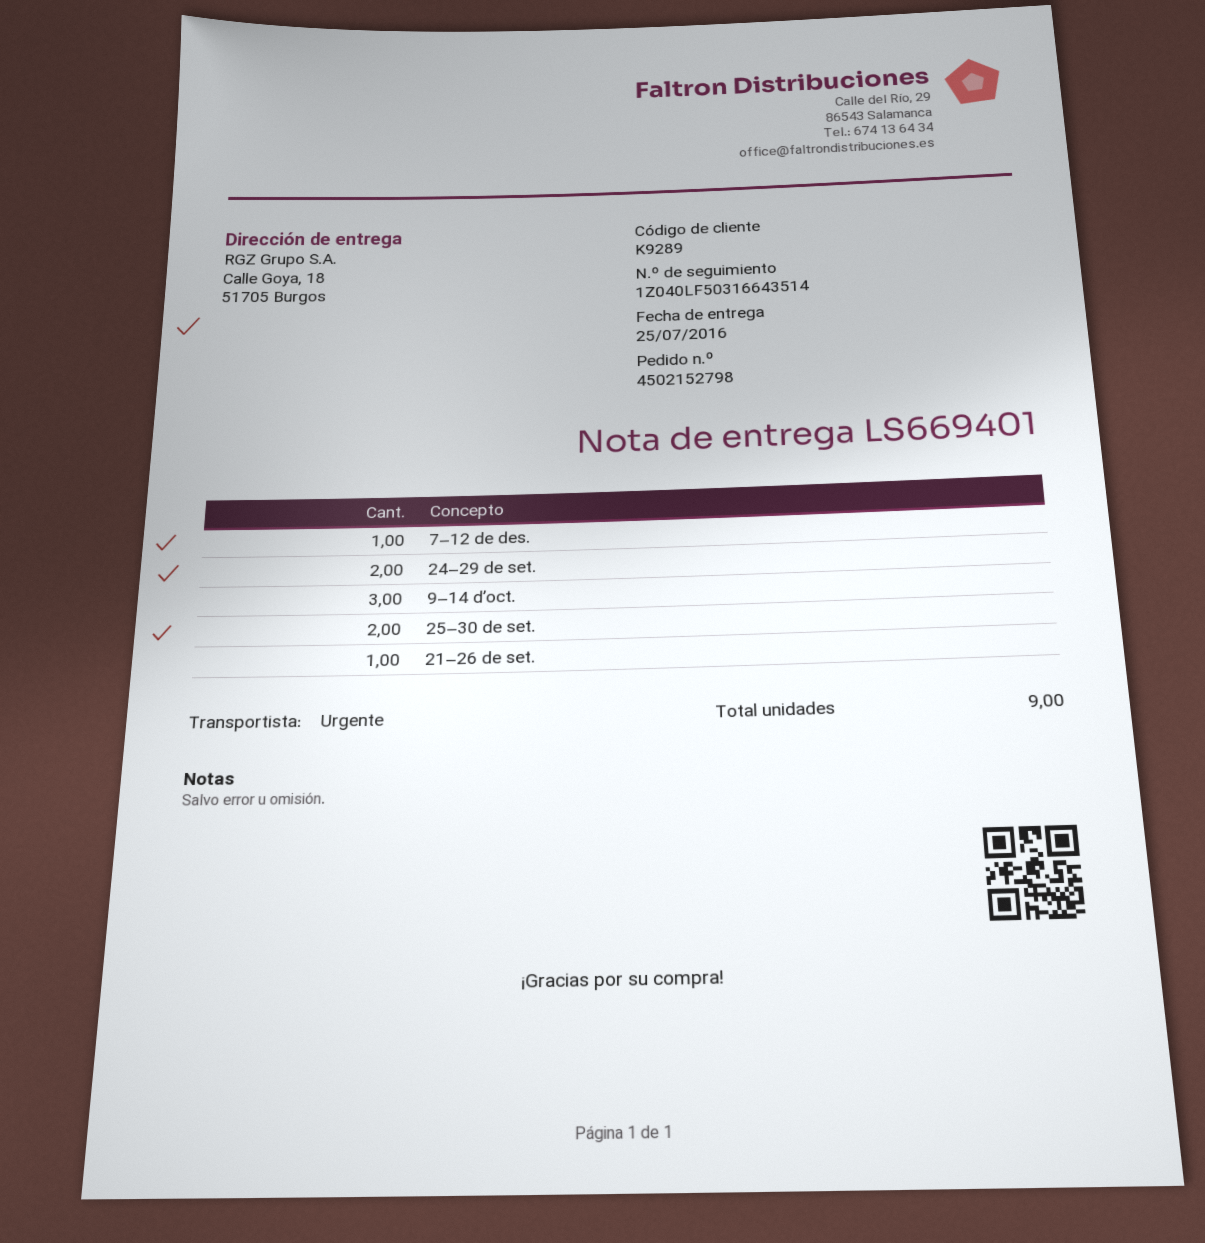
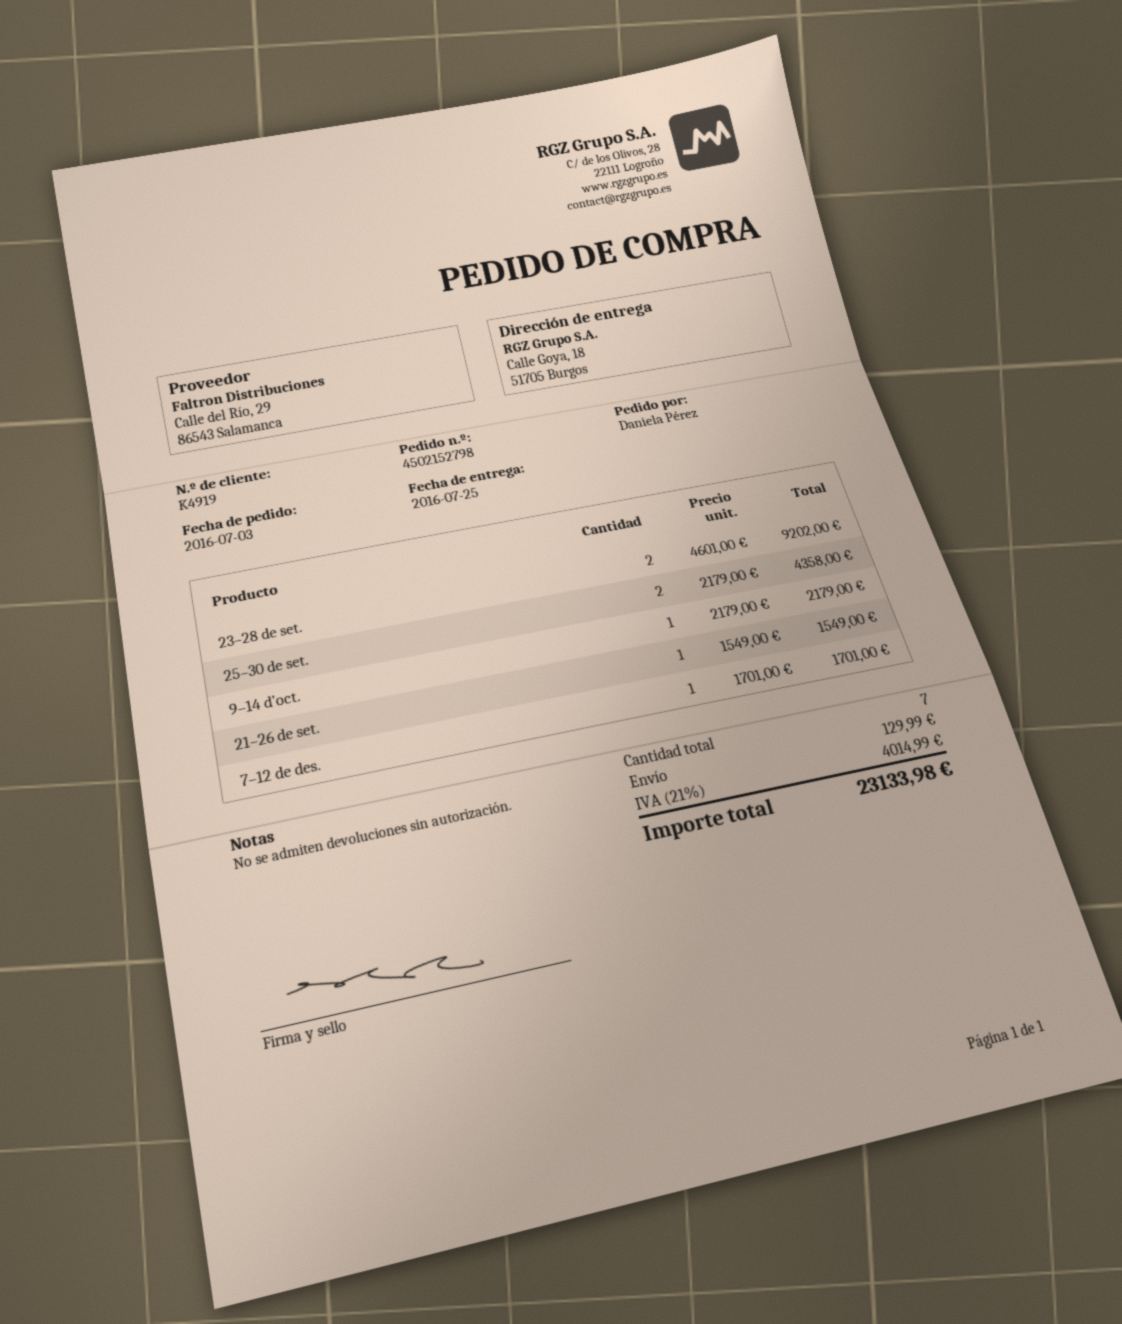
customer number: K9289 -> K4919
24–29 de set.: 2 -> none
9–14 d’oct.: 3 -> 1
23–28 de set.: none -> 2
total quantity: 9 -> 7

